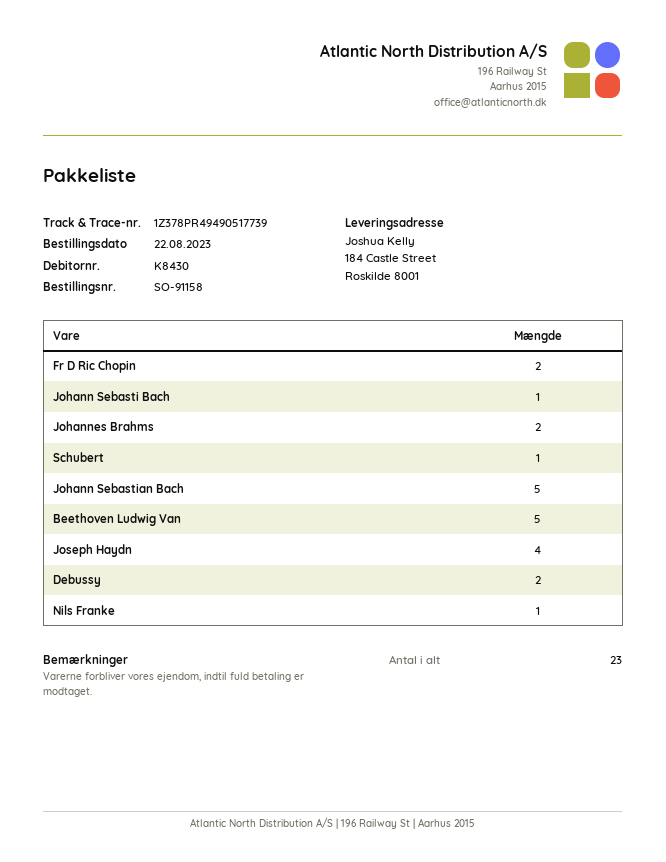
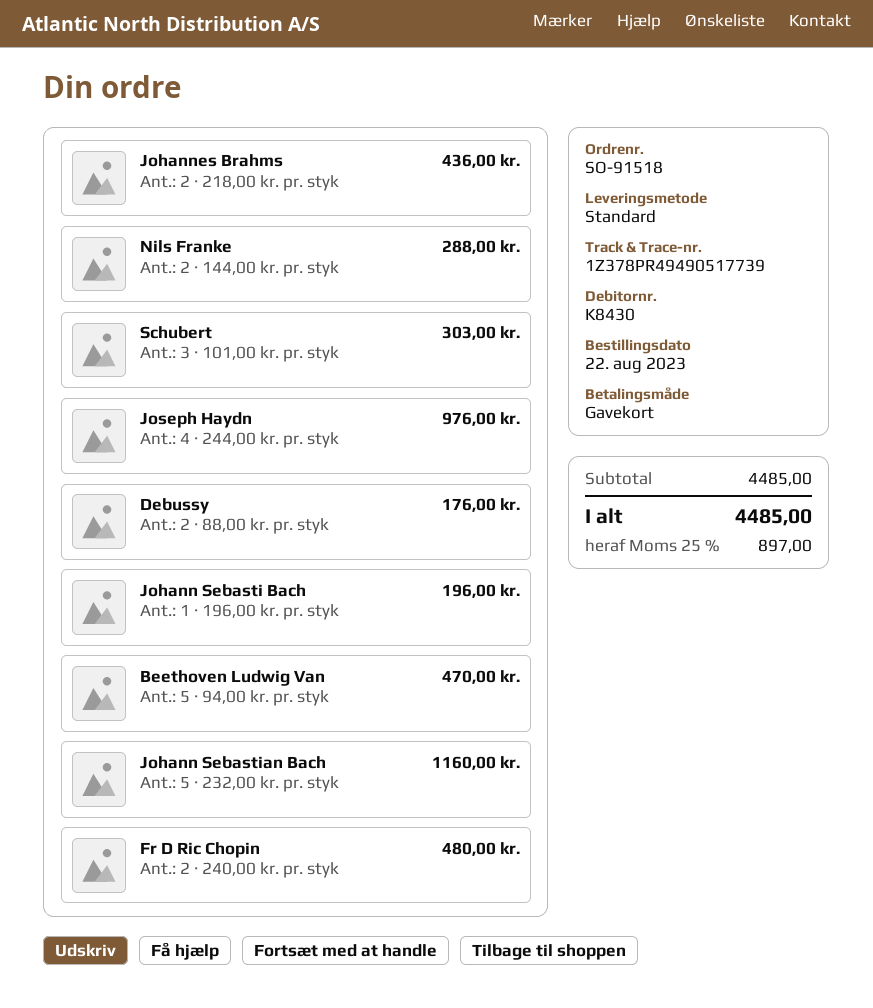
order number: SO-91158 -> SO-91518
Schubert: 1 -> 3
Nils Franke: 1 -> 2

